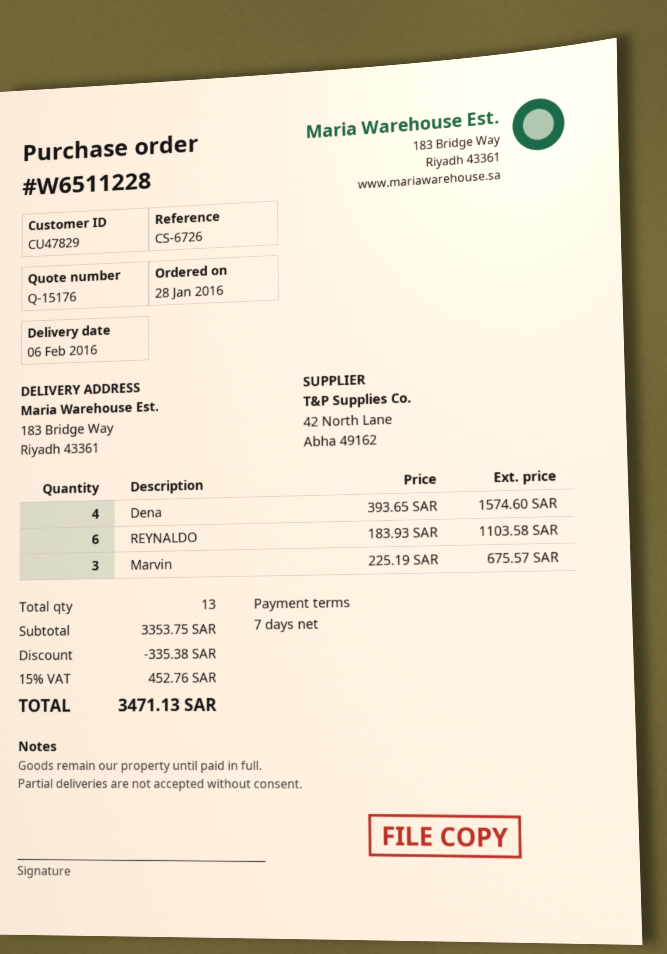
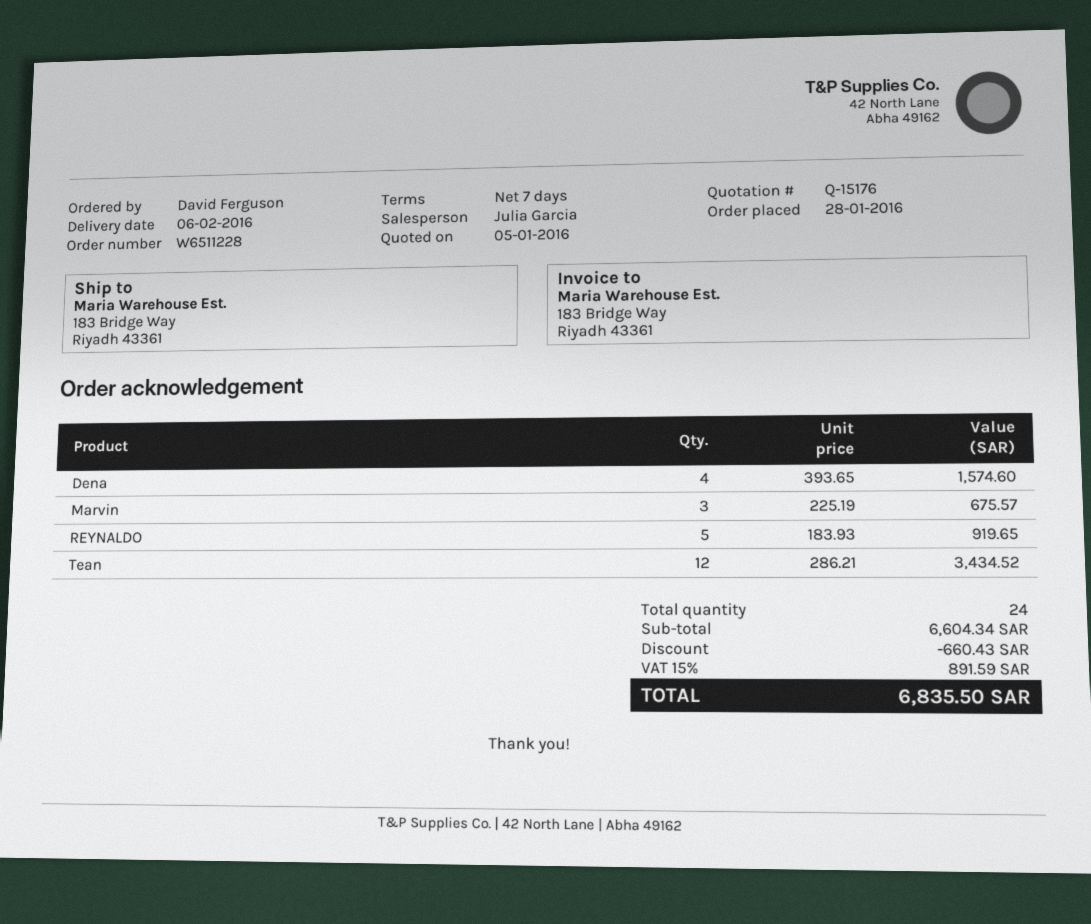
REYNALDO: 6 x 183.93 = 1103.58 -> 5 x 183.93 = 919.65
Tean: none -> 12 x 286.21 = 3434.52
total quantity: 13 -> 24
subtotal: 3353.75 -> 6604.34
discount: 335.38 -> 660.43
tax: 15% = 452.76 -> 15% = 891.59
total: 3471.13 -> 6835.50

